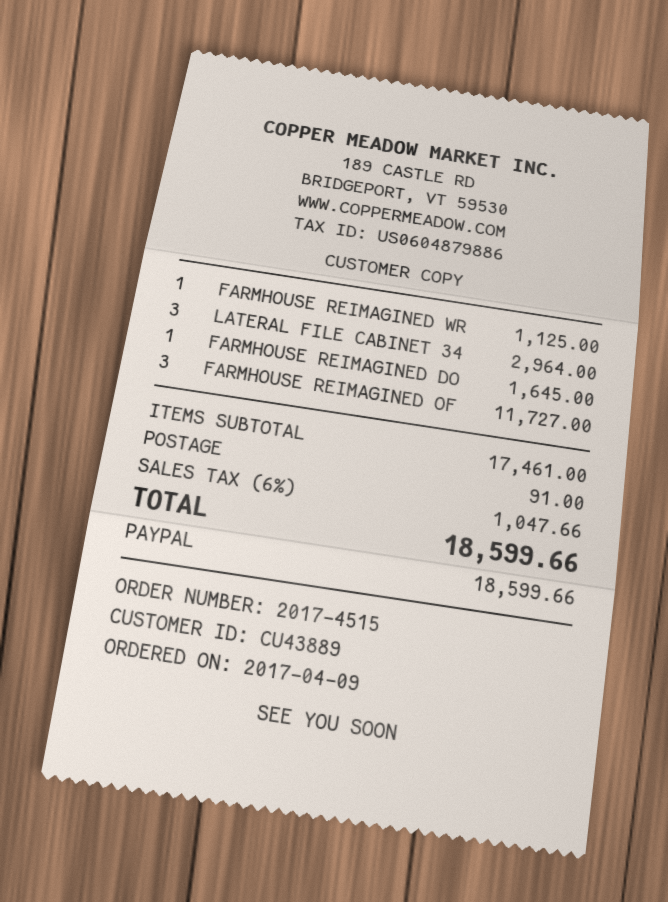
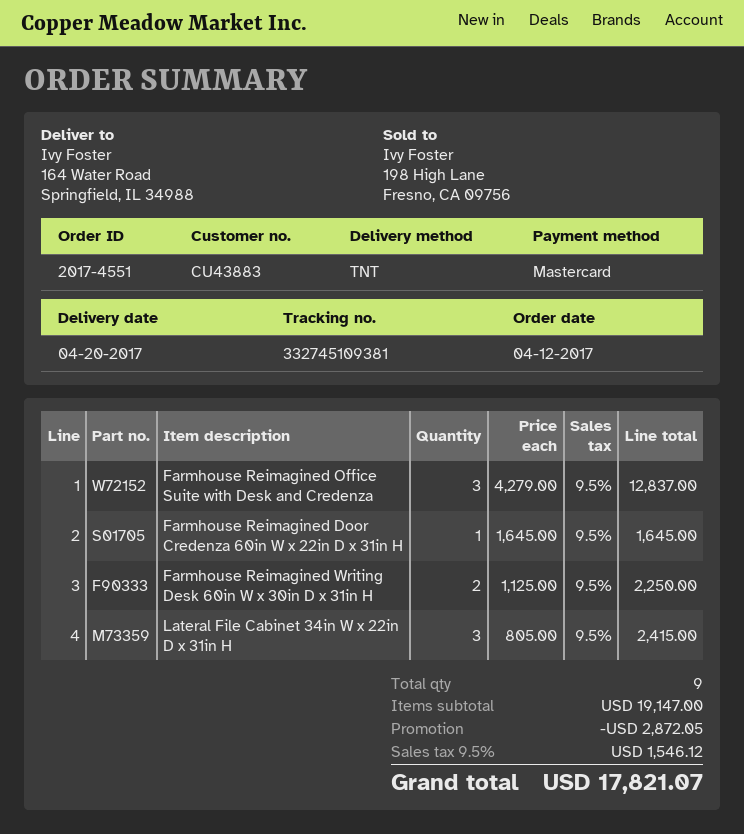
order number: 2017-4515 -> 2017-4551
order date: 2017-04-09 -> 2017-04-12
customer number: CU43889 -> CU43883
payment method: PayPal -> Mastercard
FARMHOUSE REIMAGINED WR: 1 for 1125.00 -> 2 for 2250.00
LATERAL FILE CABINET 34: 3 for 2964.00 -> 3 for 2415.00
FARMHOUSE REIMAGINED OF: 3 for 11727.00 -> 3 for 12837.00
subtotal: 17461.00 -> 19147.00
discount: none -> 2872.05
shipping: 91.00 -> none
tax: 6% = 1047.66 -> 9.5% = 1546.12
total: 18599.66 -> 17821.07

